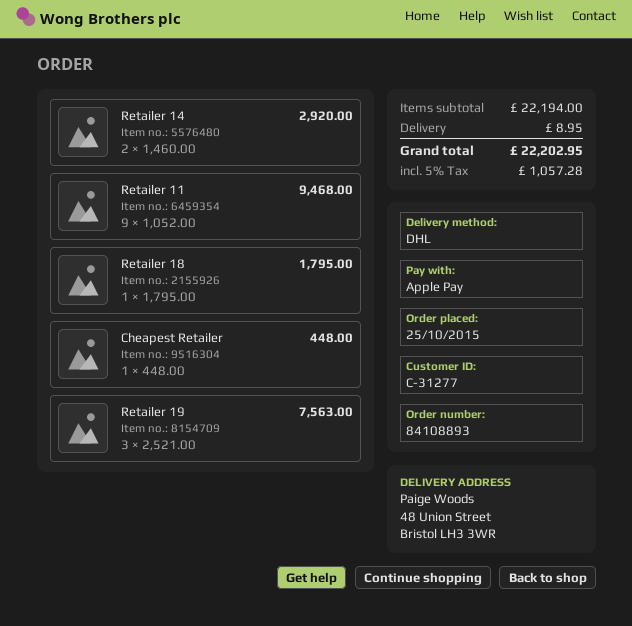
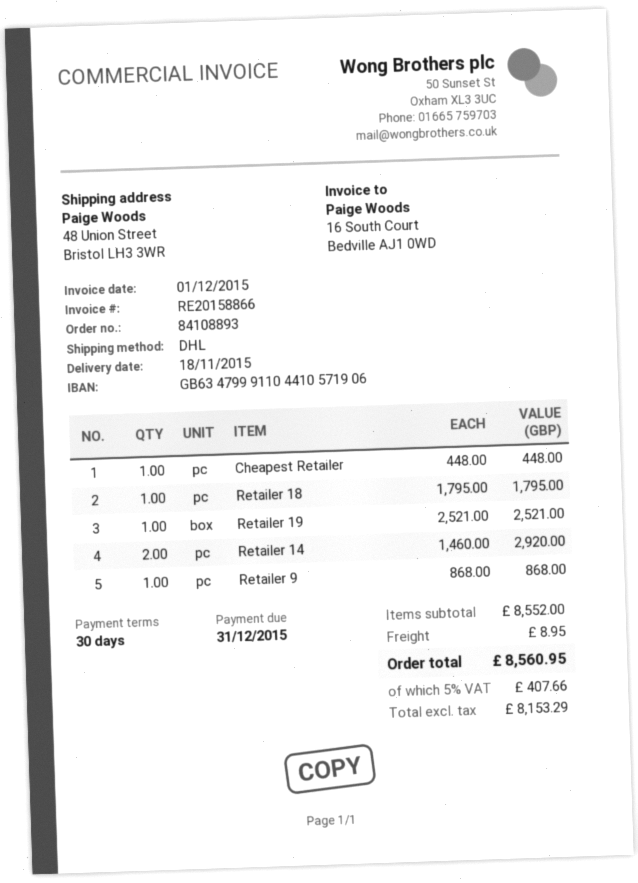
Retailer 11: 9 x 1052.00 = 9468.00 -> none
Retailer 19: 3 x 2521.00 = 7563.00 -> 1 x 2521.00 = 2521.00
Retailer 9: none -> 1 x 868.00 = 868.00
subtotal: 22194.00 -> 8552.00
tax: 5% = 1057.28 -> 5% = 407.66
total: 22202.95 -> 8560.95

